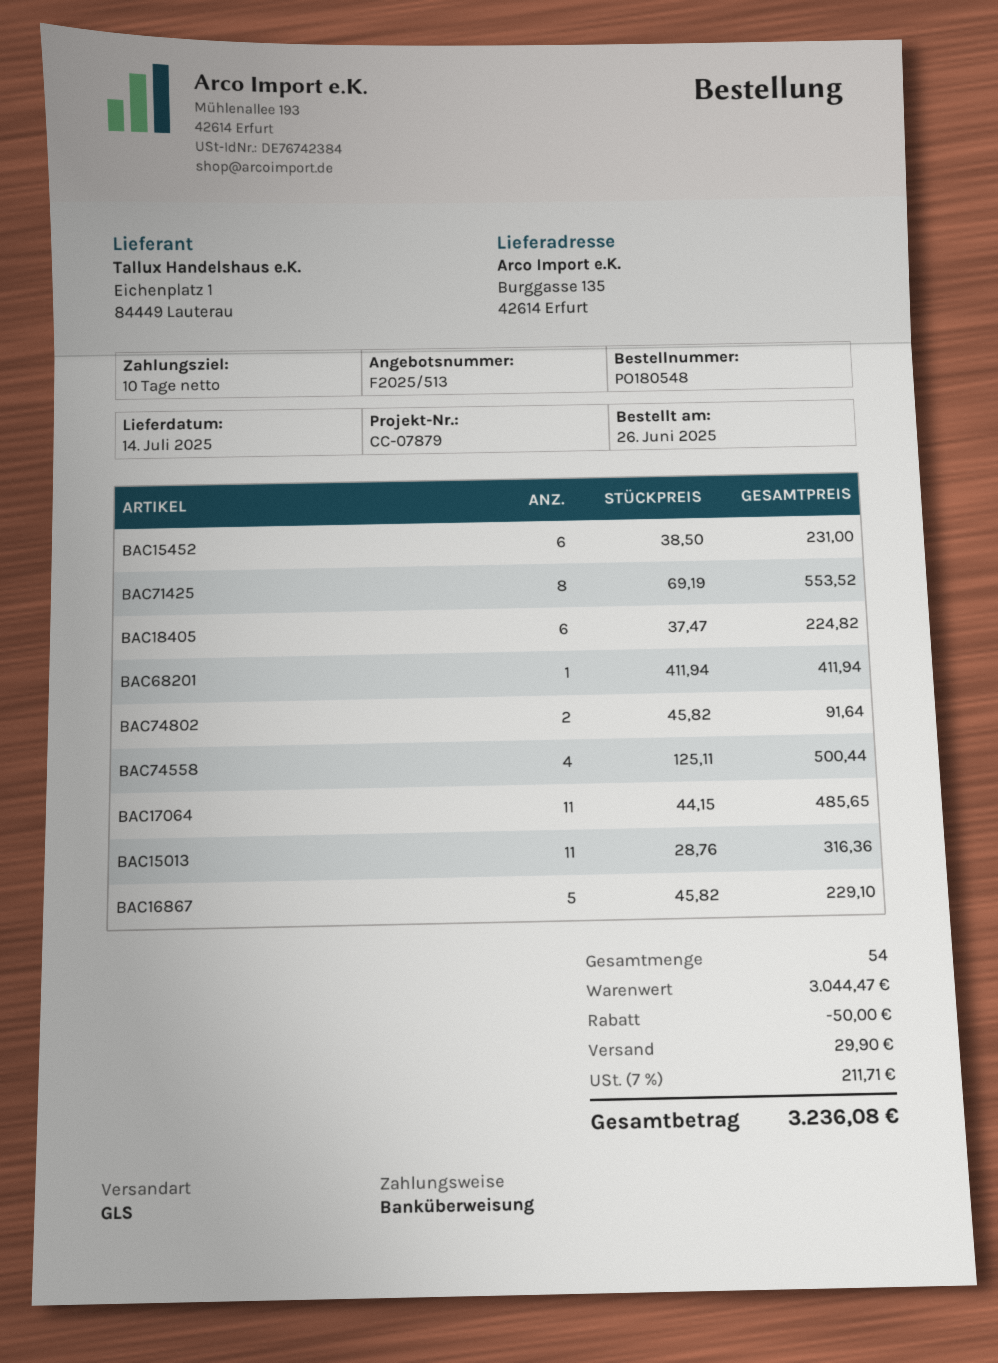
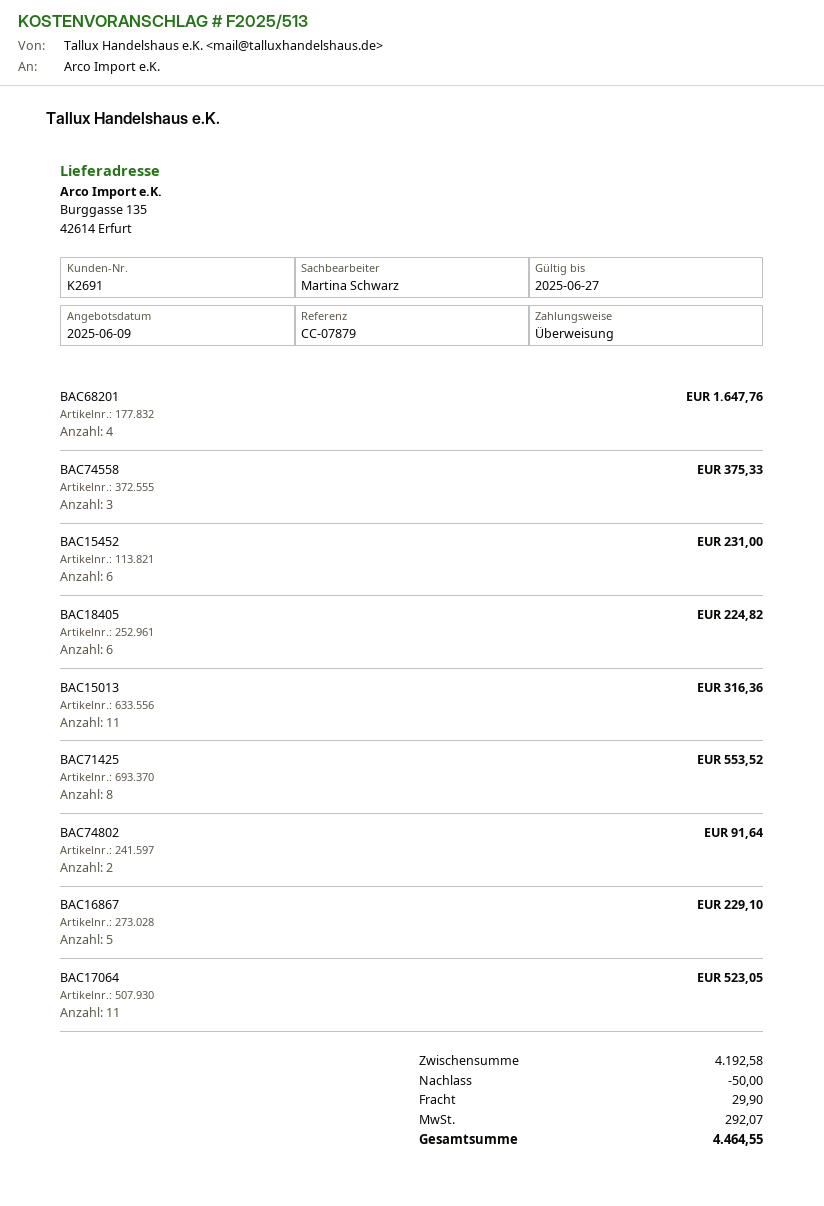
BAC68201: 1 for 411.94 -> 4 for 1647.76
BAC74558: 4 for 500.44 -> 3 for 375.33
BAC17064: 11 for 485.65 -> 11 for 523.05
subtotal: 3044.47 -> 4192.58
tax: 211.71 -> 292.07
total: 3236.08 -> 4464.55

